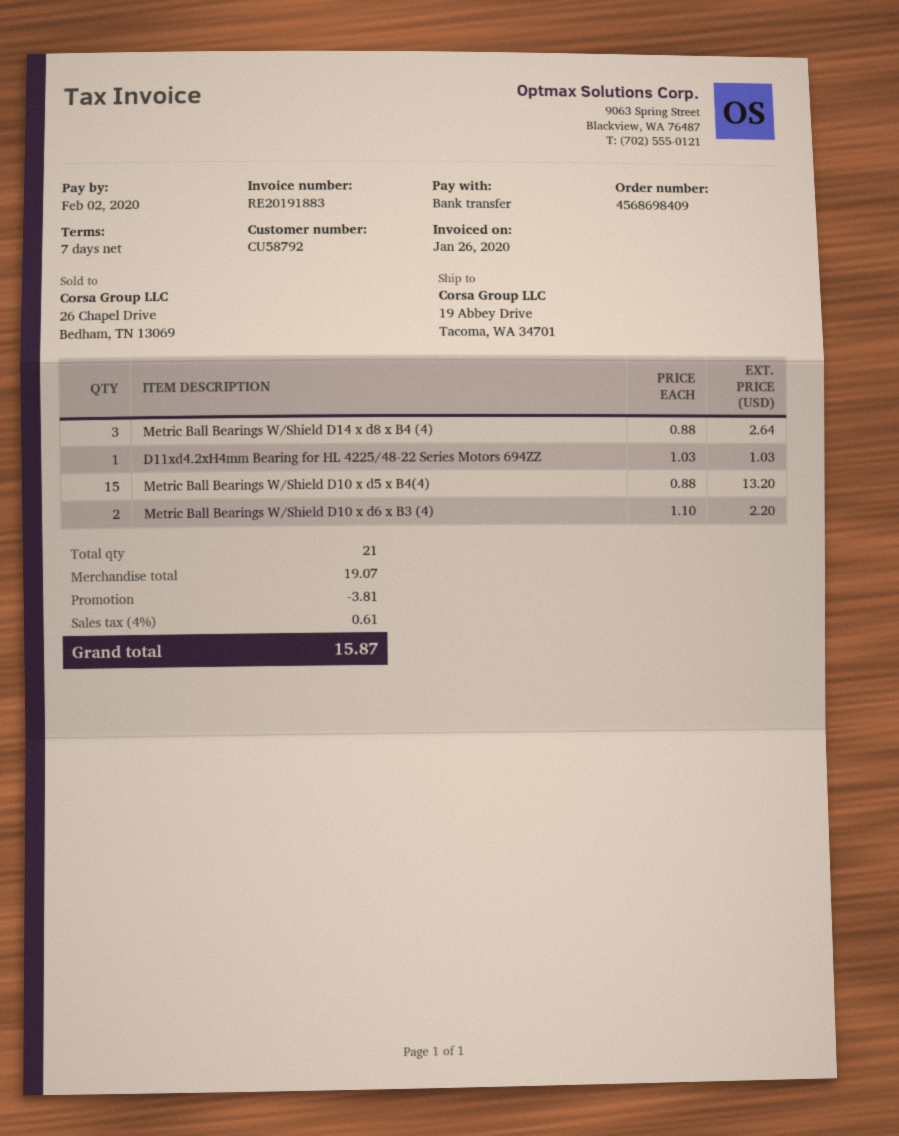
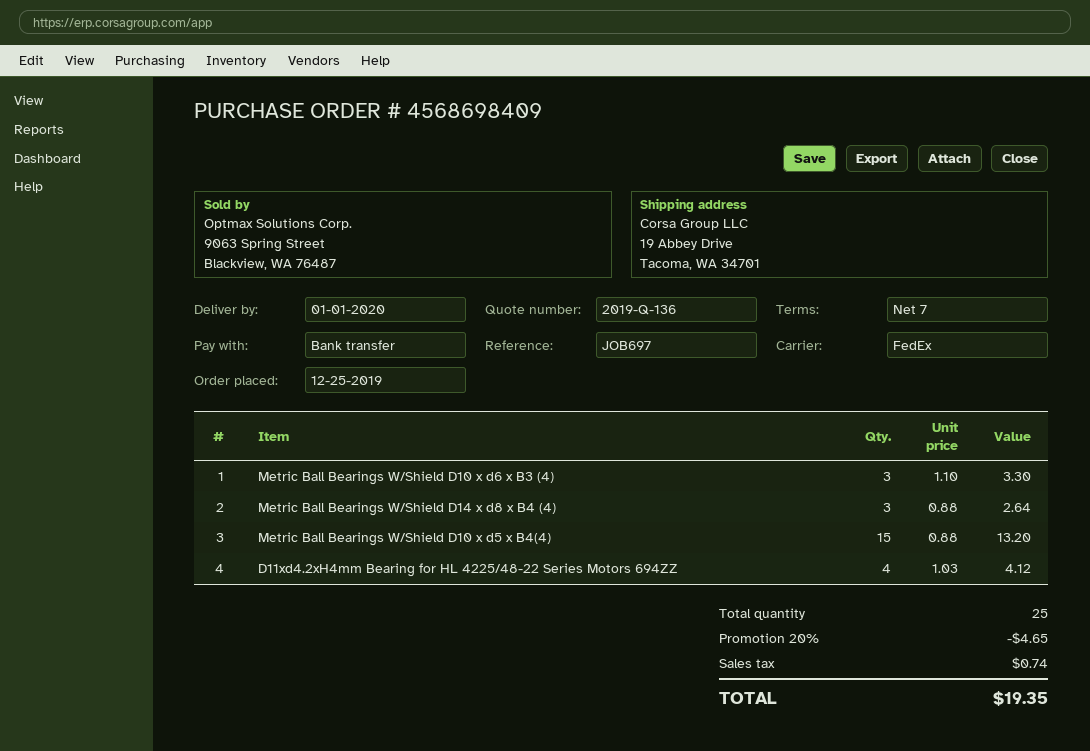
D11xd4.2xH4mm Bearing for HL 4225/48-22 Series Motors 694ZZ: 1 x 1.03 = 1.03 -> 4 x 1.03 = 4.12
Metric Ball Bearings W/Shield D10 x d6 x B3 (4): 2 x 1.10 = 2.20 -> 3 x 1.10 = 3.30
total quantity: 21 -> 25
discount: 3.81 -> 4.65
tax: 0.61 -> 0.74
total: 15.87 -> 19.35

